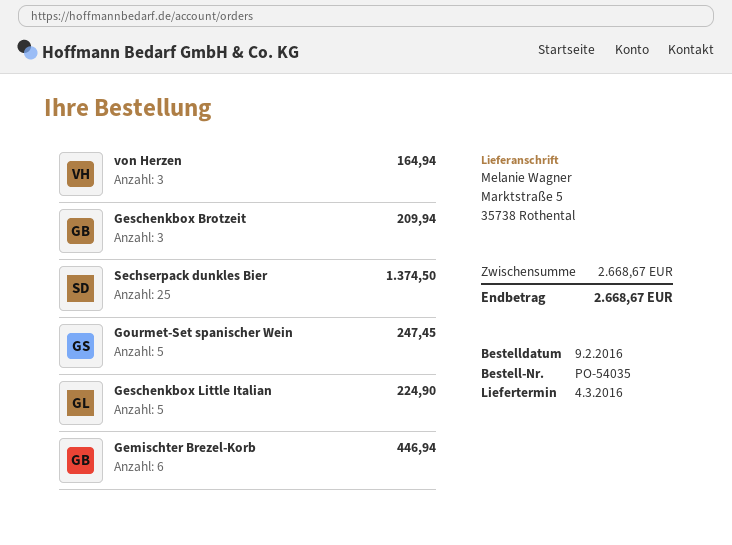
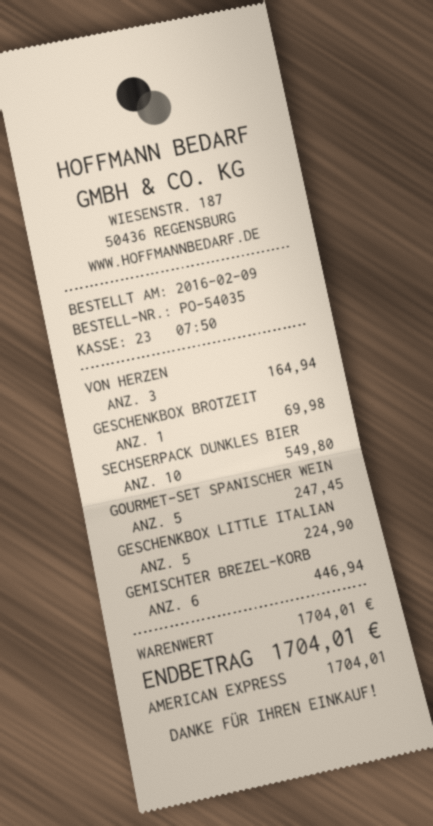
Geschenkbox Brotzeit: 3 for 209.94 -> 1 for 69.98
Sechserpack dunkles Bier: 25 for 1374.50 -> 10 for 549.80
subtotal: 2668.67 -> 1704.01
total: 2668.67 -> 1704.01

